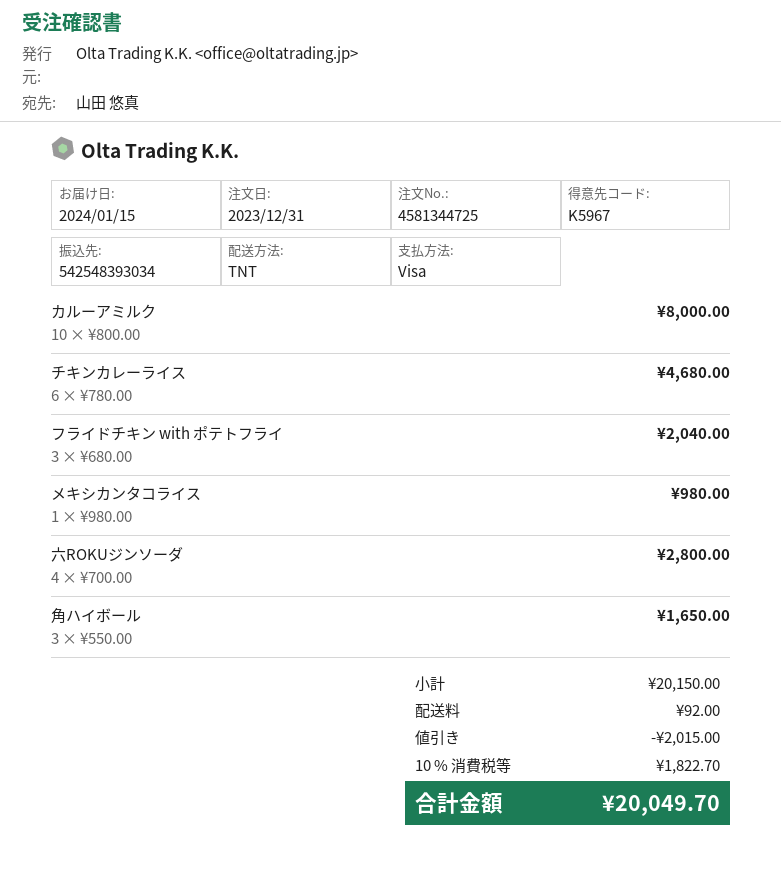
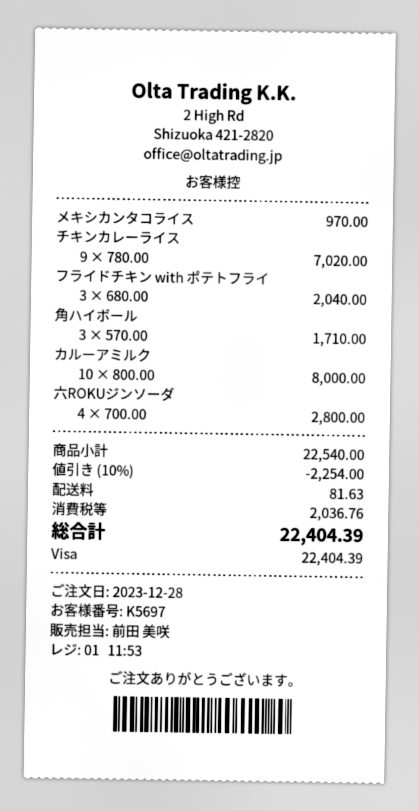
order date: 2023-12-31 -> 2023-12-28
customer number: K5967 -> K5697
チキンカレーライス: 6 x 780.00 = 4680.00 -> 9 x 780.00 = 7020.00
メキシカンタコライス: 1 x 980.00 = 980.00 -> 1 x 970.00 = 970.00
角ハイボール: 3 x 550.00 = 1650.00 -> 3 x 570.00 = 1710.00
subtotal: 20150.00 -> 22540.00
discount: 2015.00 -> 2254.00
shipping: 92.00 -> 81.63
tax: 1822.70 -> 2036.76
total: 20049.70 -> 22404.39

